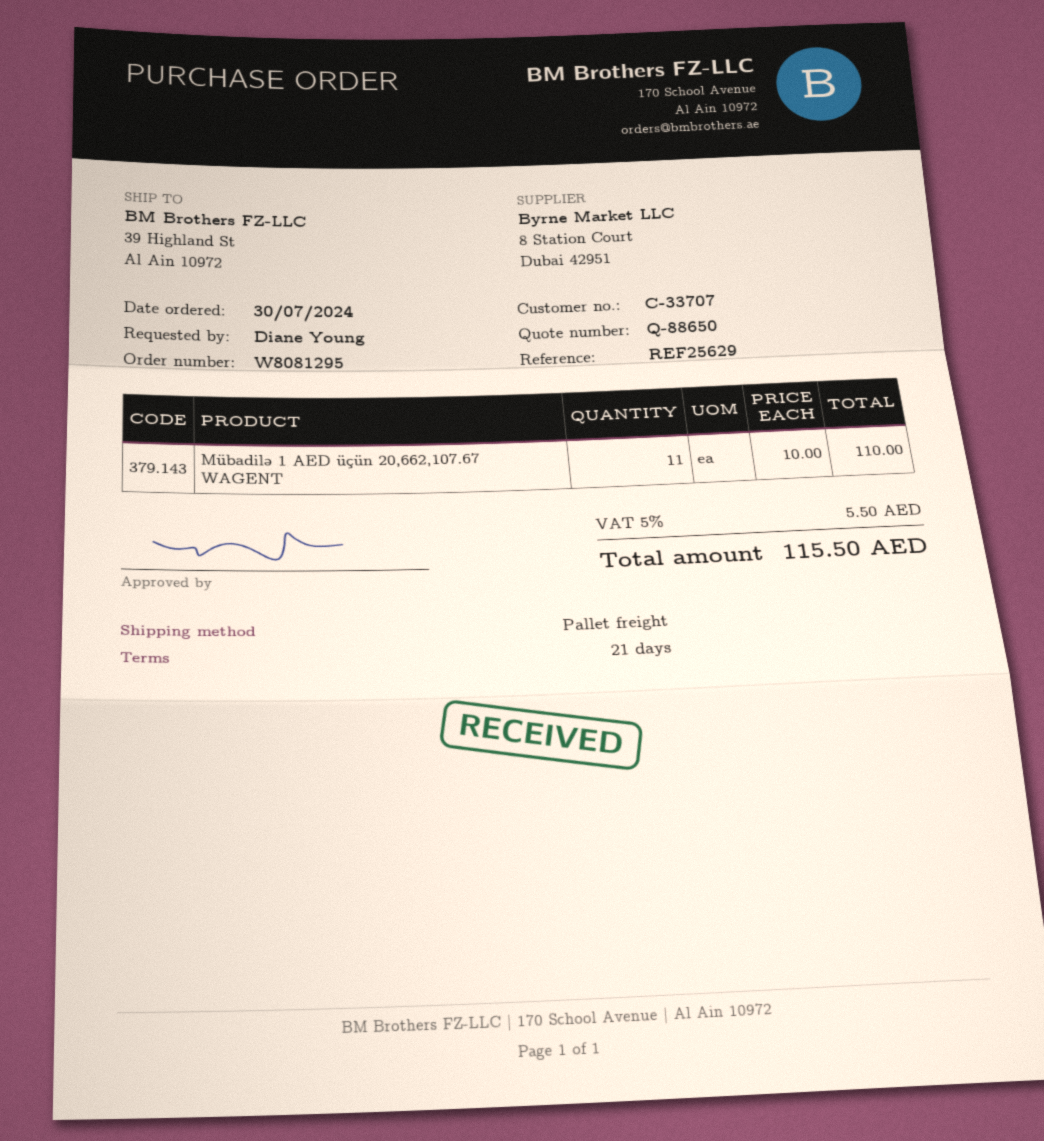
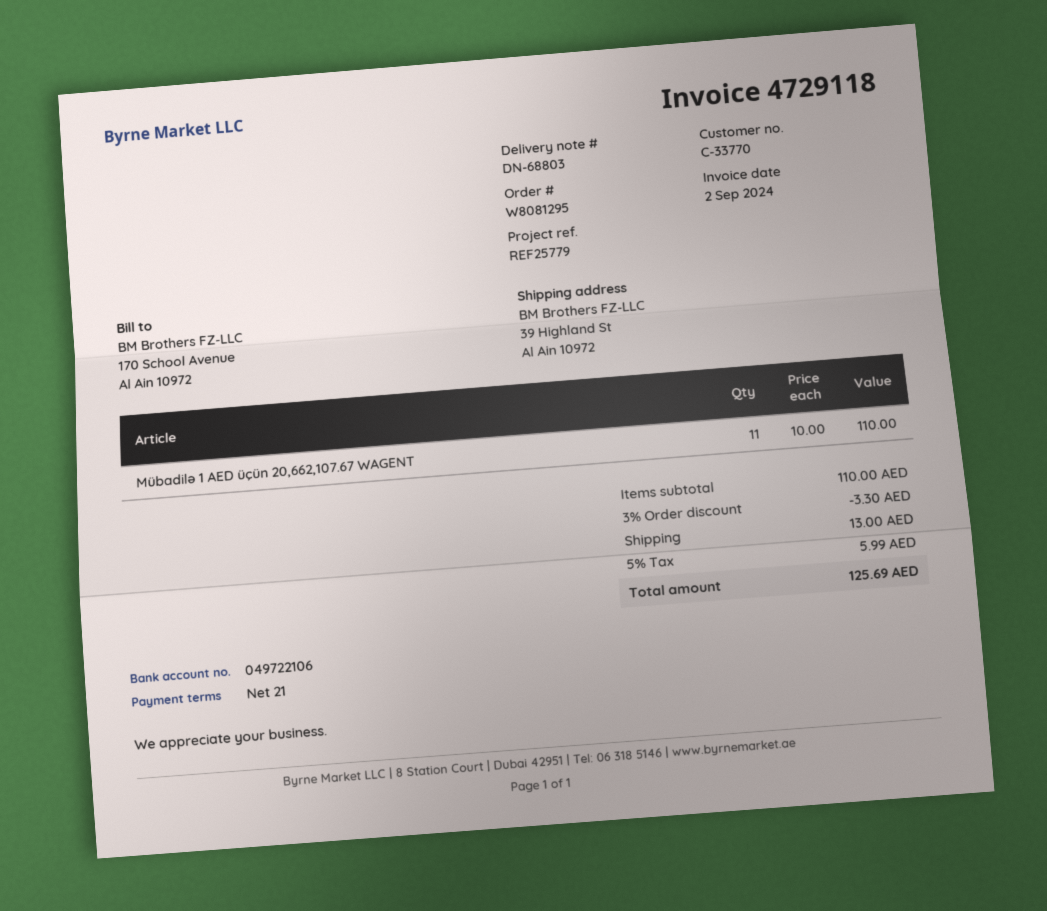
customer number: C-33707 -> C-33770
reference: REF25629 -> REF25779
discount: none -> 3% = 3.30
shipping: none -> 13.00
tax: 5% = 5.50 -> 5% = 5.99
total: 115.50 -> 125.69

